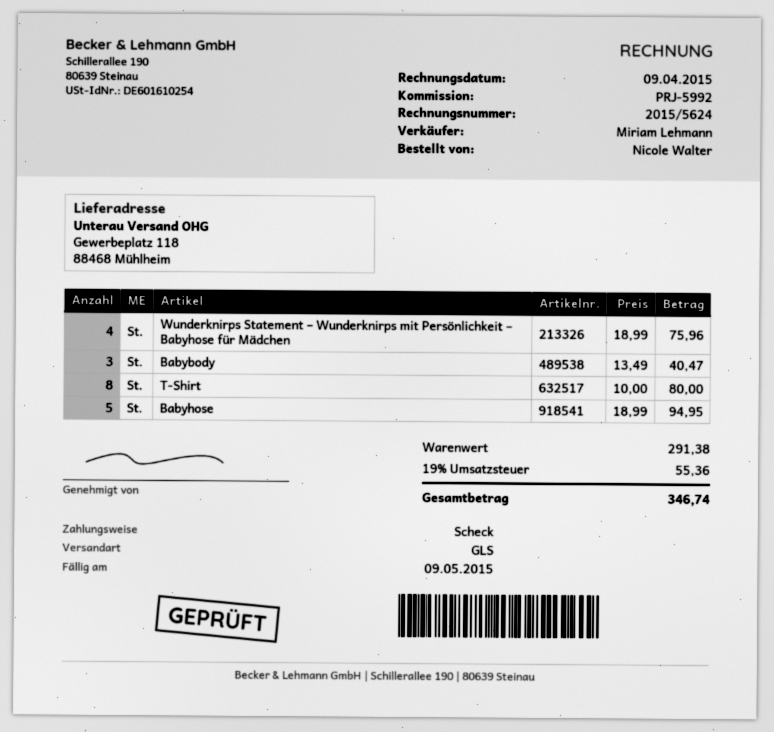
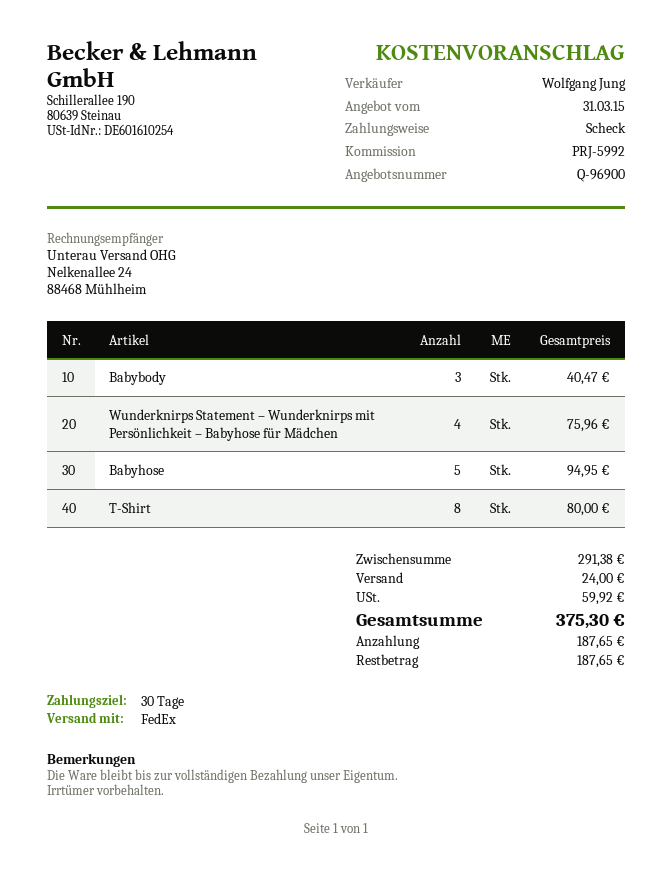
sales rep: Miriam Lehmann -> Wolfgang Jung
shipping method: GLS -> FedEx
shipping: none -> 24.00
tax: 55.36 -> 59.92
total: 346.74 -> 375.30

